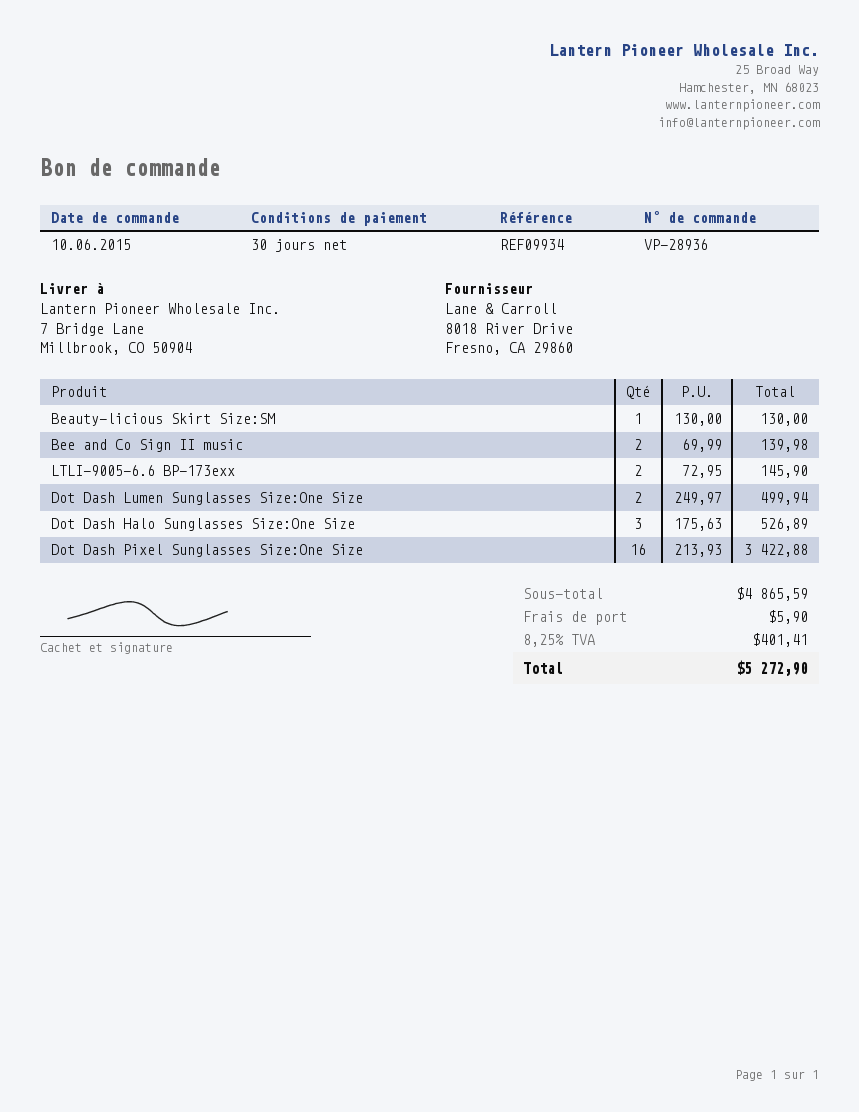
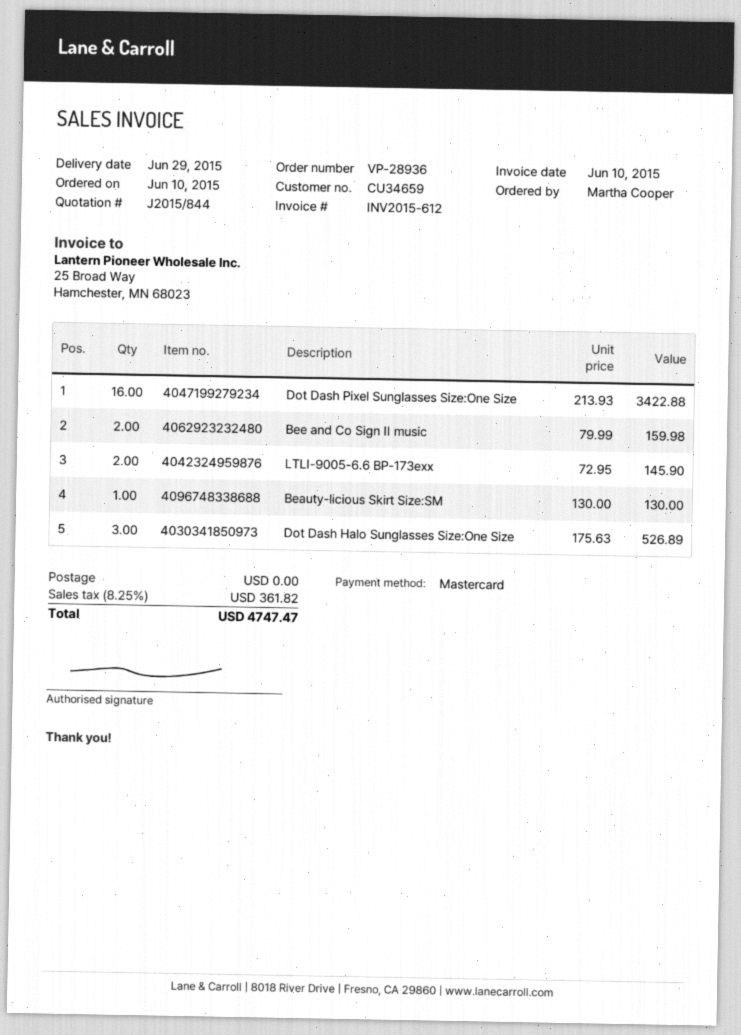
Bee and Co Sign II music: 2 x 69.99 = 139.98 -> 2 x 79.99 = 159.98
Dot Dash Lumen Sunglasses Size:One Size: 2 x 249.97 = 499.94 -> none
shipping: 5.90 -> 0.00
tax: 8.25% = 401.41 -> 8.25% = 361.82
total: 5272.90 -> 4747.47

